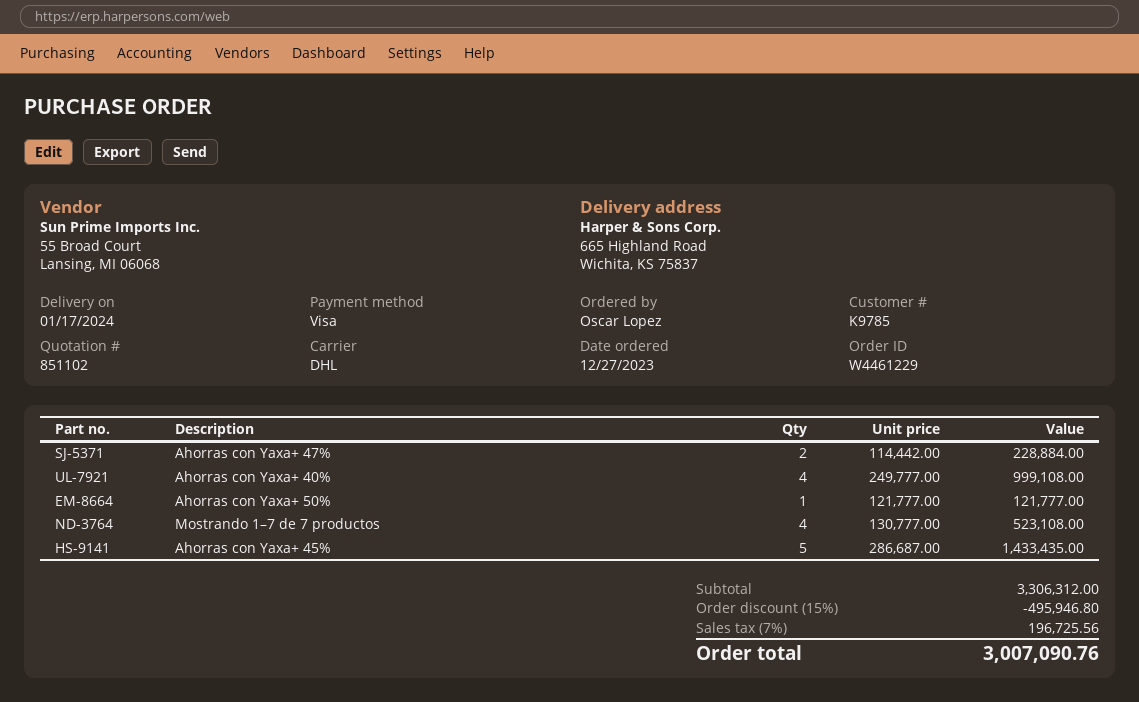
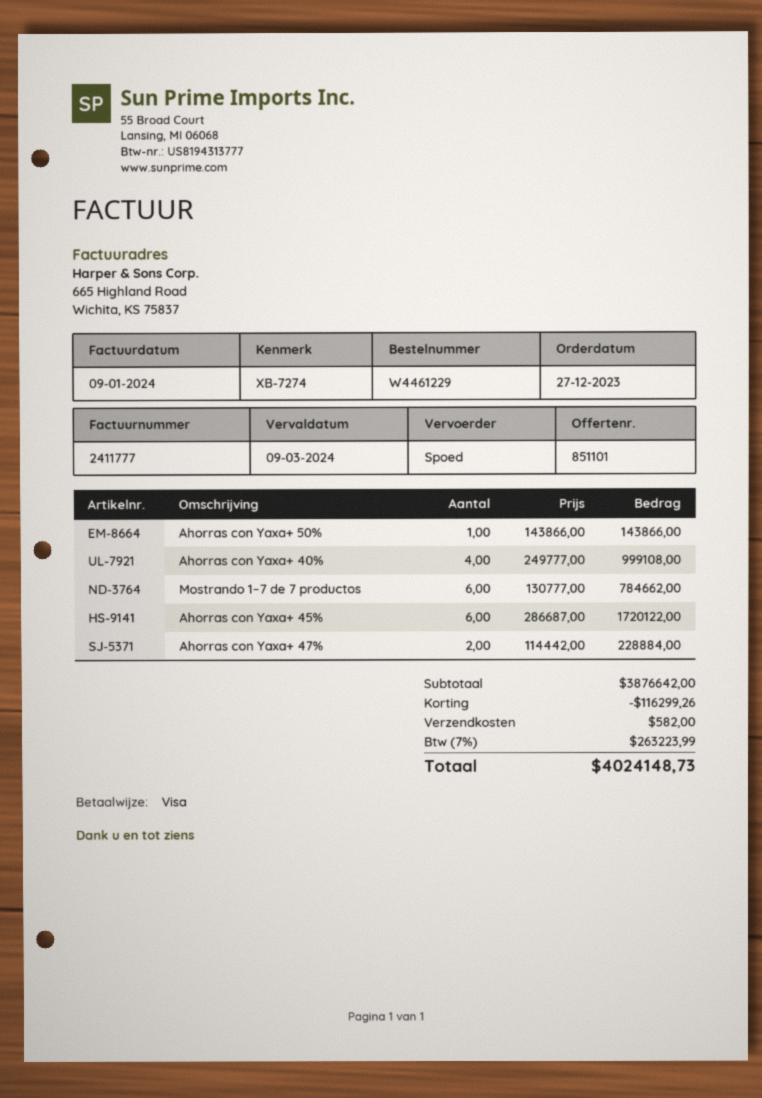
quote number: 851102 -> 851101
shipping method: DHL -> express
Ahorras con Yaxa+ 50%: 1 x 121777.00 = 121777.00 -> 1 x 143866.00 = 143866.00
Mostrando 1–7 de 7 productos: 4 x 130777.00 = 523108.00 -> 6 x 130777.00 = 784662.00
Ahorras con Yaxa+ 45%: 5 x 286687.00 = 1433435.00 -> 6 x 286687.00 = 1720122.00
subtotal: 3306312.00 -> 3876642.00
discount: 495946.80 -> 116299.26
shipping: none -> 582.00
tax: 7% = 196725.56 -> 7% = 263223.99
total: 3007090.76 -> 4024148.73

